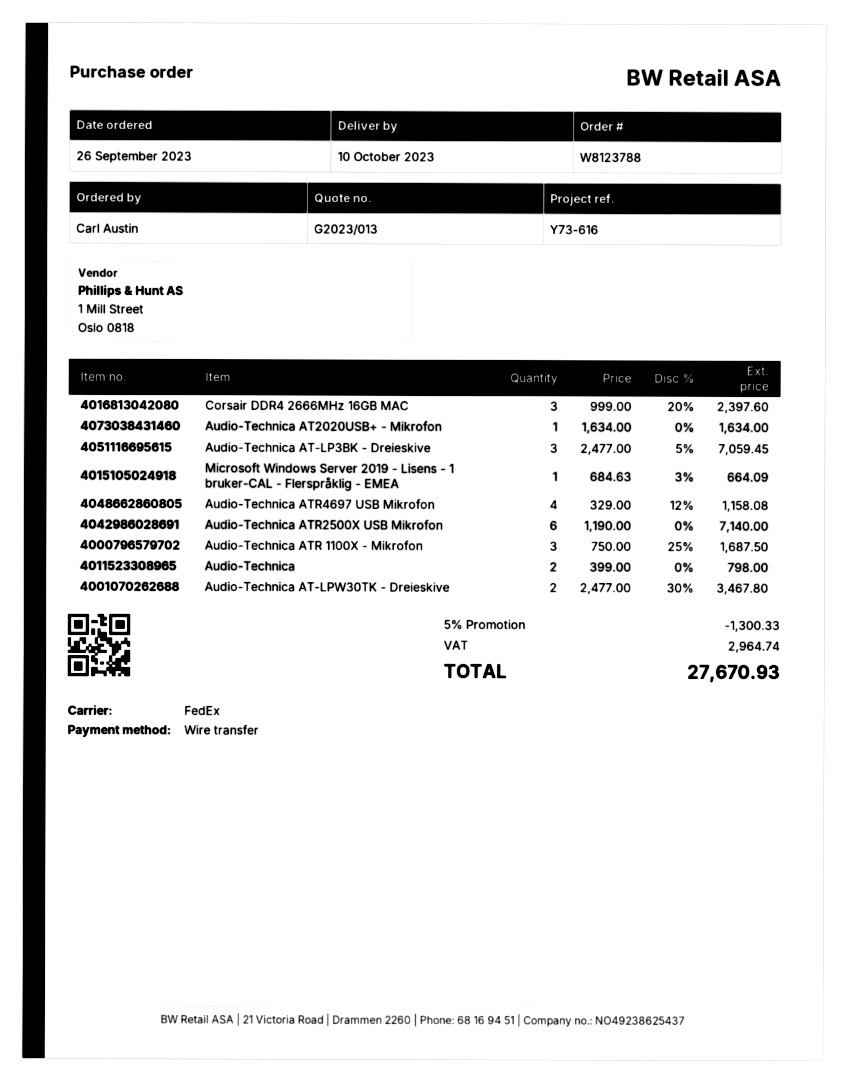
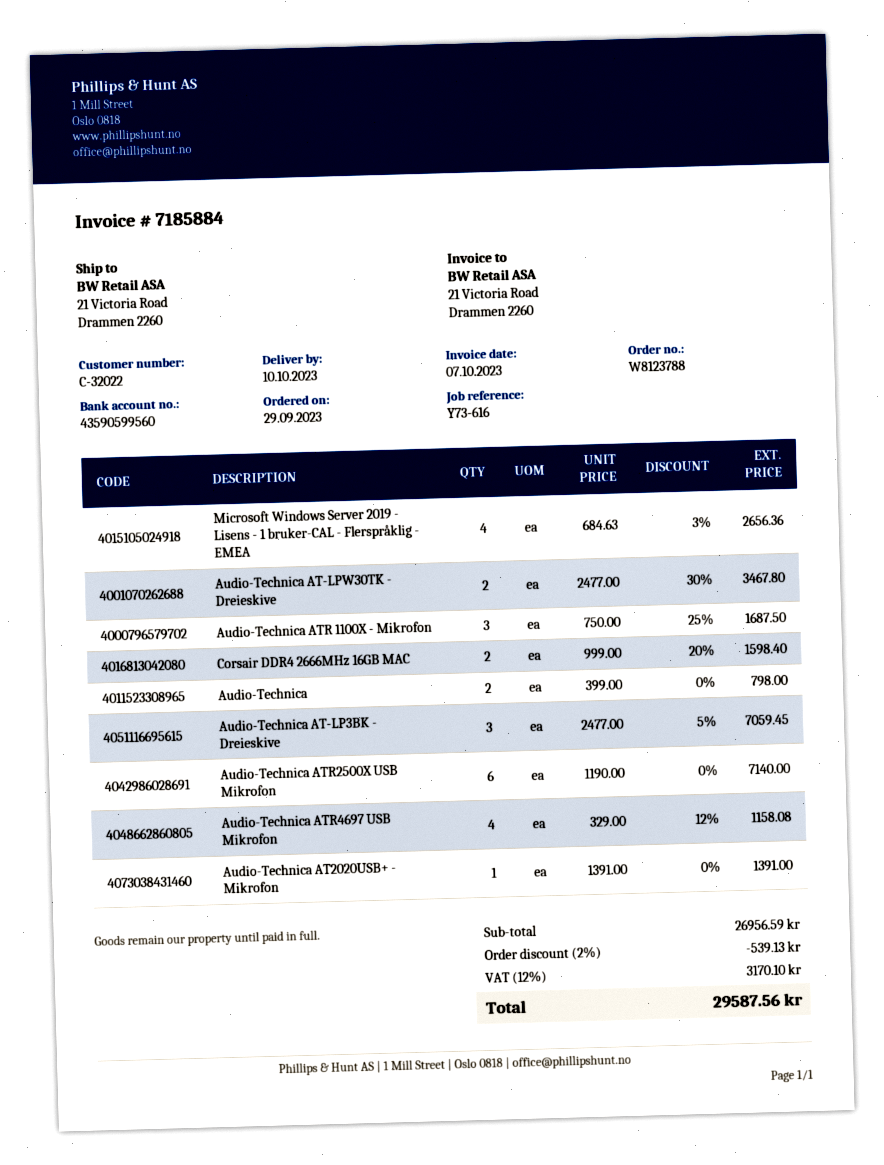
order date: 2023-09-26 -> 2023-09-29
Corsair DDR4 2666MHz 16GB MAC: 3 x 999.00 - 20% = 2397.60 -> 2 x 999.00 - 20% = 1598.40
Audio-Technica AT2020USB+ - Mikrofon: 1 x 1634.00 = 1634.00 -> 1 x 1391.00 = 1391.00
Microsoft Windows Server 2019 - Lisens - 1 bruker-CAL - Flerspråklig - EMEA: 1 x 684.63 - 3% = 664.09 -> 4 x 684.63 - 3% = 2656.36
discount: 5% = 1300.33 -> 2% = 539.13
tax: 2964.74 -> 3170.10
total: 27670.93 -> 29587.56

